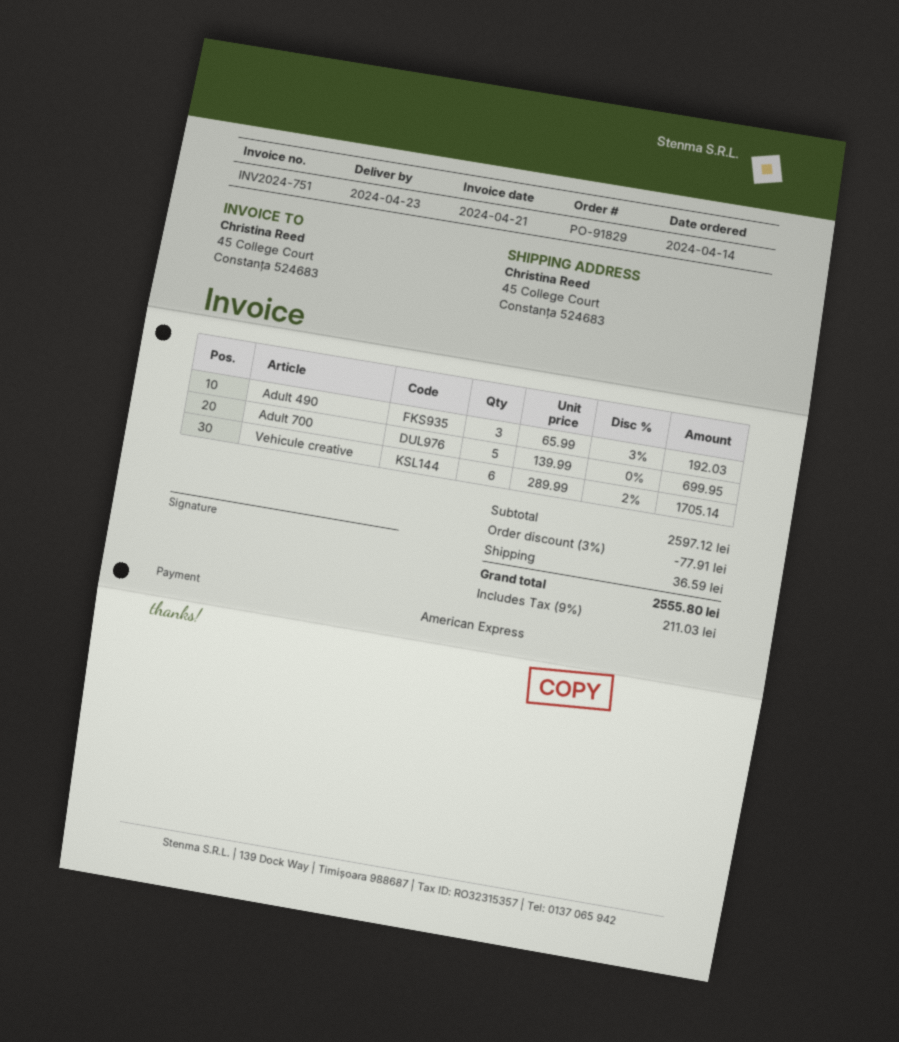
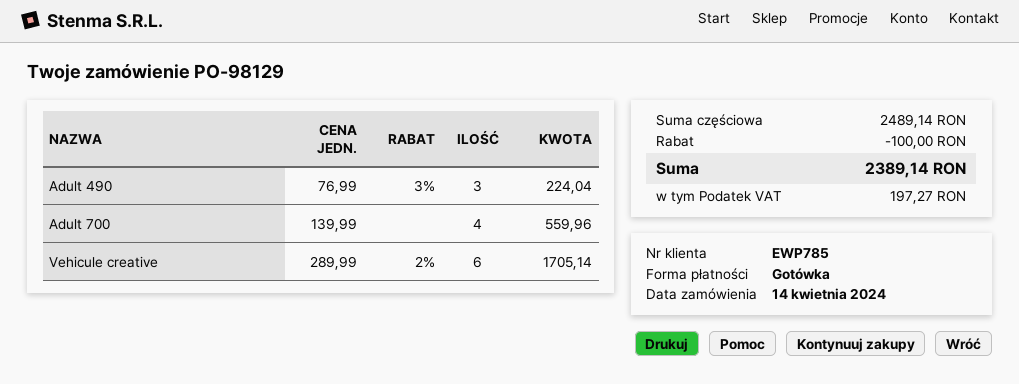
order number: PO-91829 -> PO-98129
payment method: American Express -> cash
Adult 490: 3 x 65.99 - 3% = 192.03 -> 3 x 76.99 - 3% = 224.04
Adult 700: 5 x 139.99 = 699.95 -> 4 x 139.99 = 559.96
subtotal: 2597.12 -> 2489.14
discount: 77.91 -> 100.00
shipping: 36.59 -> none
tax: 211.03 -> 197.27
total: 2555.80 -> 2389.14

